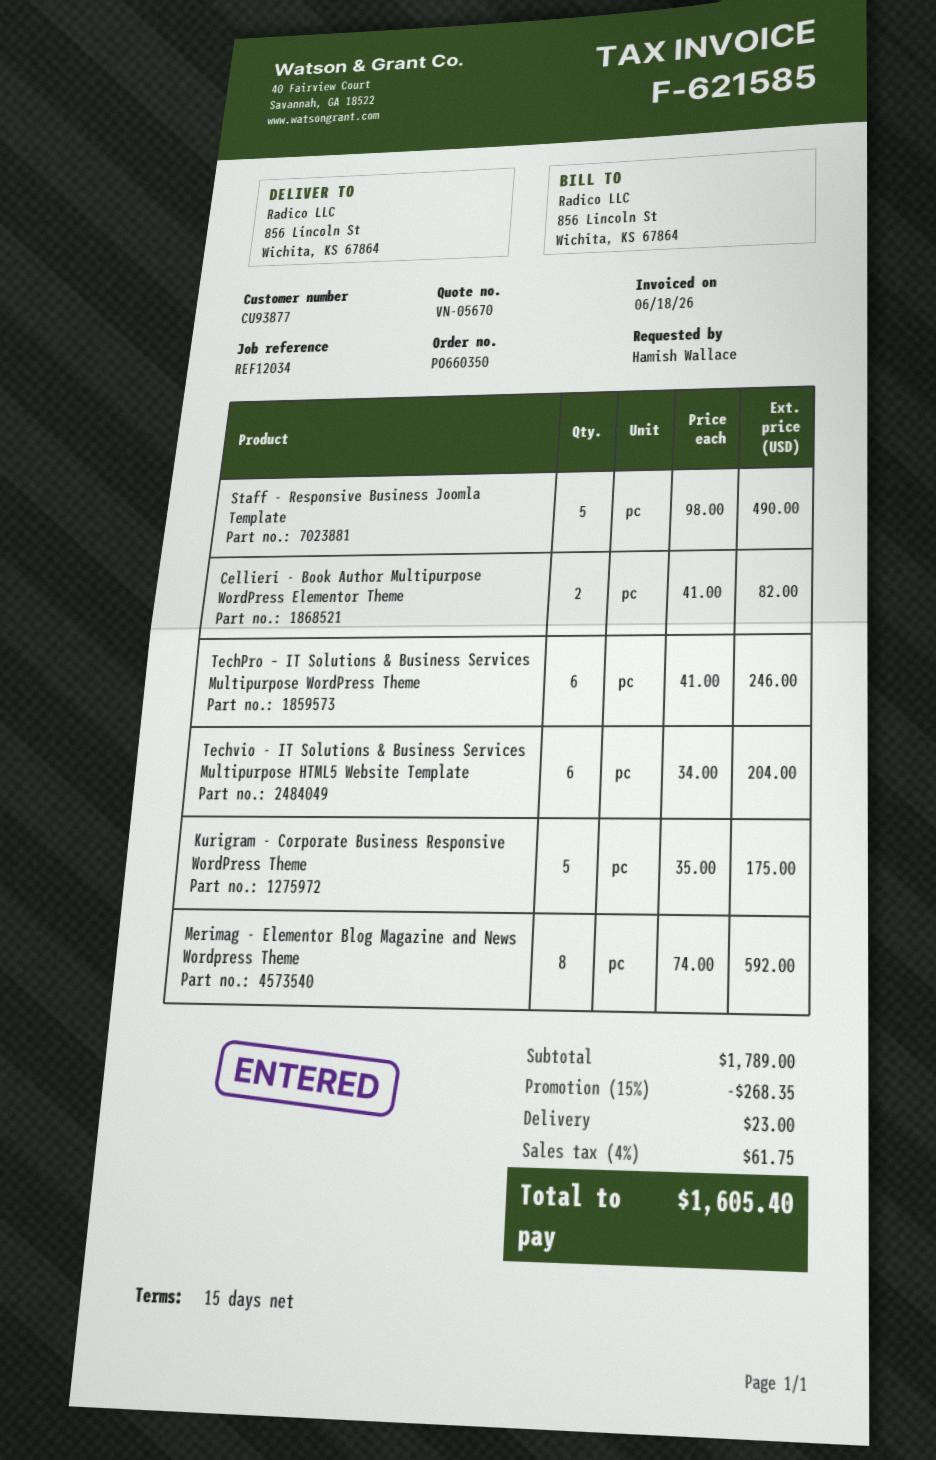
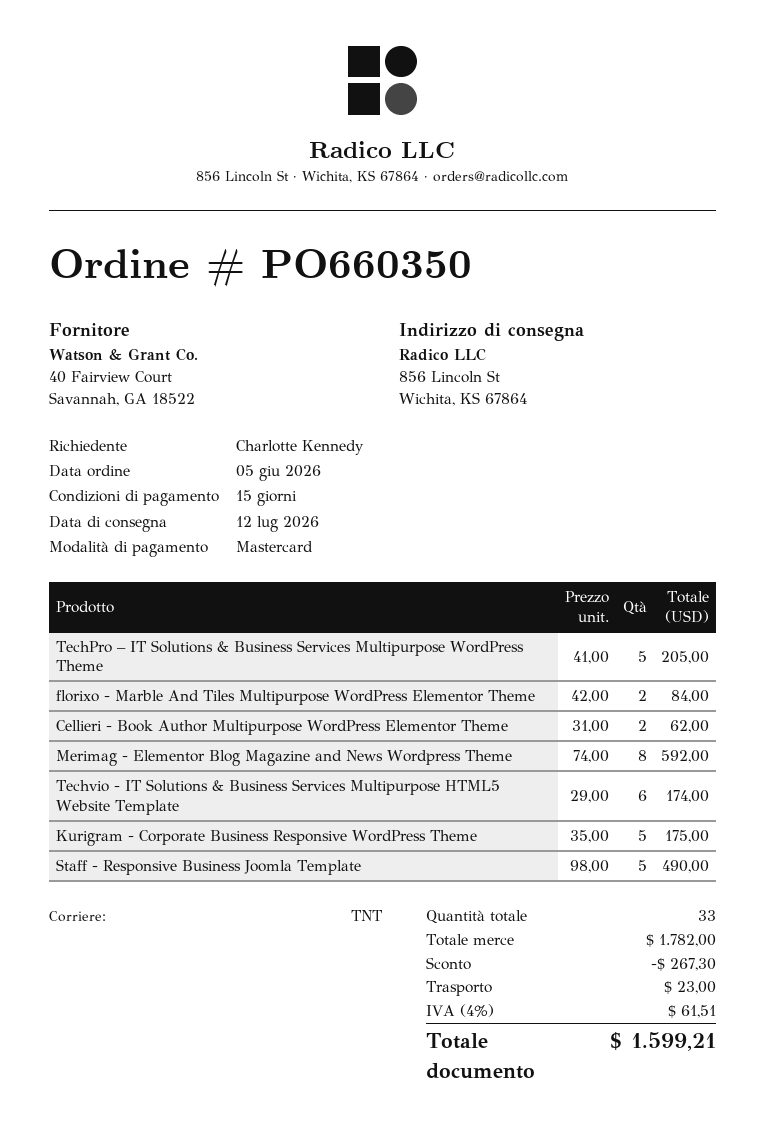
ordered by: Hamish Wallace -> Charlotte Kennedy
Cellieri - Book Author Multipurpose WordPress Elementor Theme: 2 x 41.00 = 82.00 -> 2 x 31.00 = 62.00
TechPro – IT Solutions & Business Services Multipurpose WordPress Theme: 6 x 41.00 = 246.00 -> 5 x 41.00 = 205.00
Techvio - IT Solutions & Business Services Multipurpose HTML5 Website Template: 6 x 34.00 = 204.00 -> 6 x 29.00 = 174.00
florixo - Marble And Tiles Multipurpose WordPress Elementor Theme: none -> 2 x 42.00 = 84.00
subtotal: 1789.00 -> 1782.00
discount: 268.35 -> 267.30
tax: 4% = 61.75 -> 4% = 61.51
total: 1605.40 -> 1599.21

